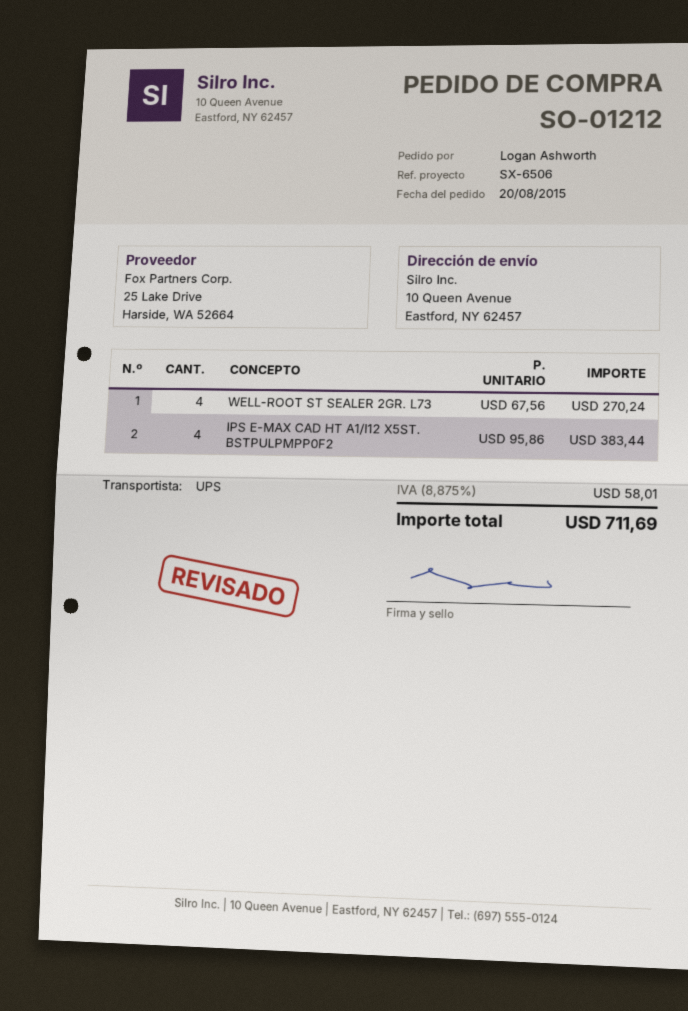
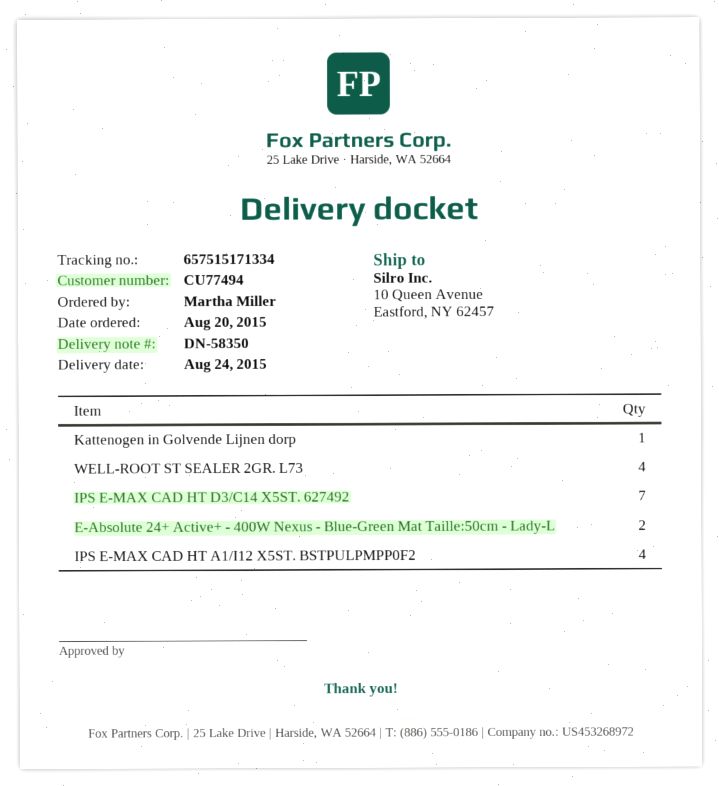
ordered by: Logan Ashworth -> Martha Miller
Kattenogen in Golvende Lijnen dorp: none -> 1
IPS E-MAX CAD HT D3/C14 X5ST. 627492: none -> 7
E-Absolute 24+ Active+ - 400W Nexus - Blue-Green Mat Taille:50cm - Lady-L: none -> 2

